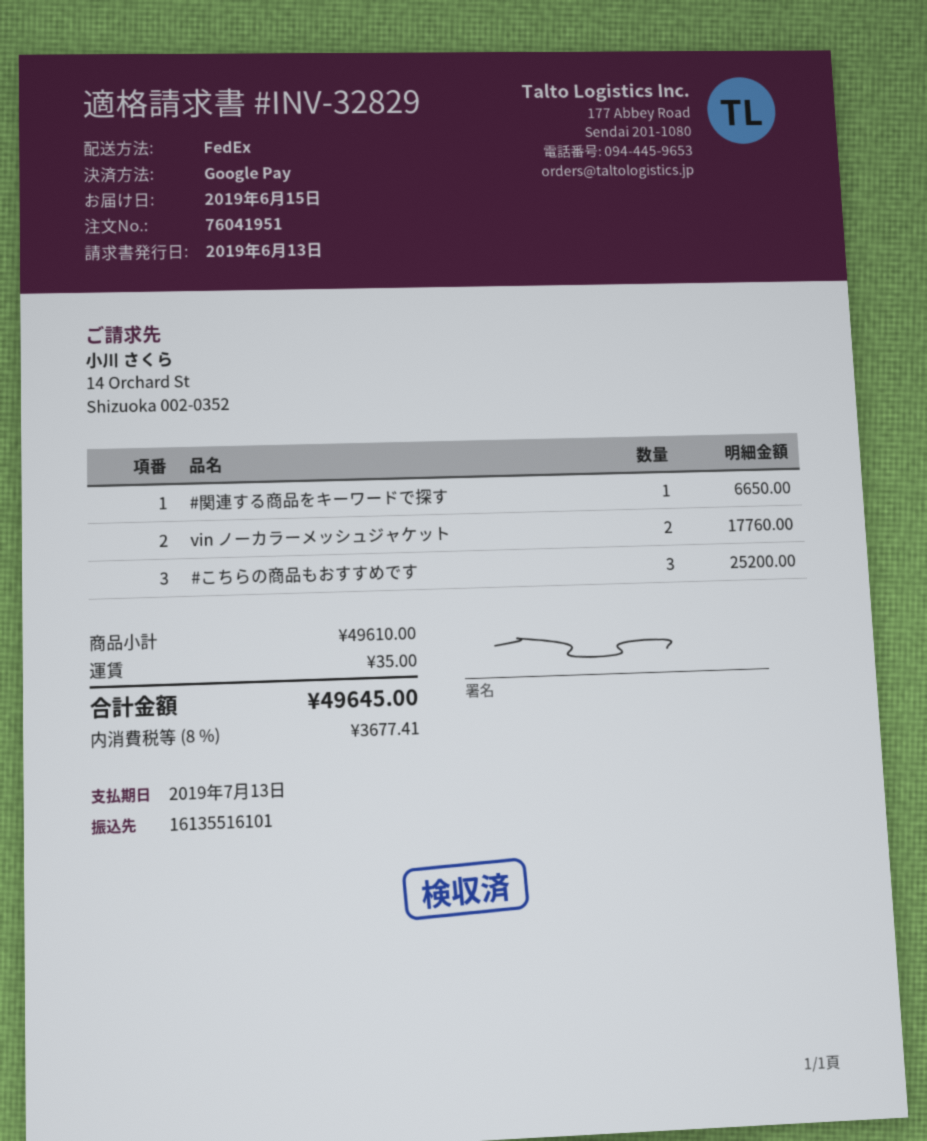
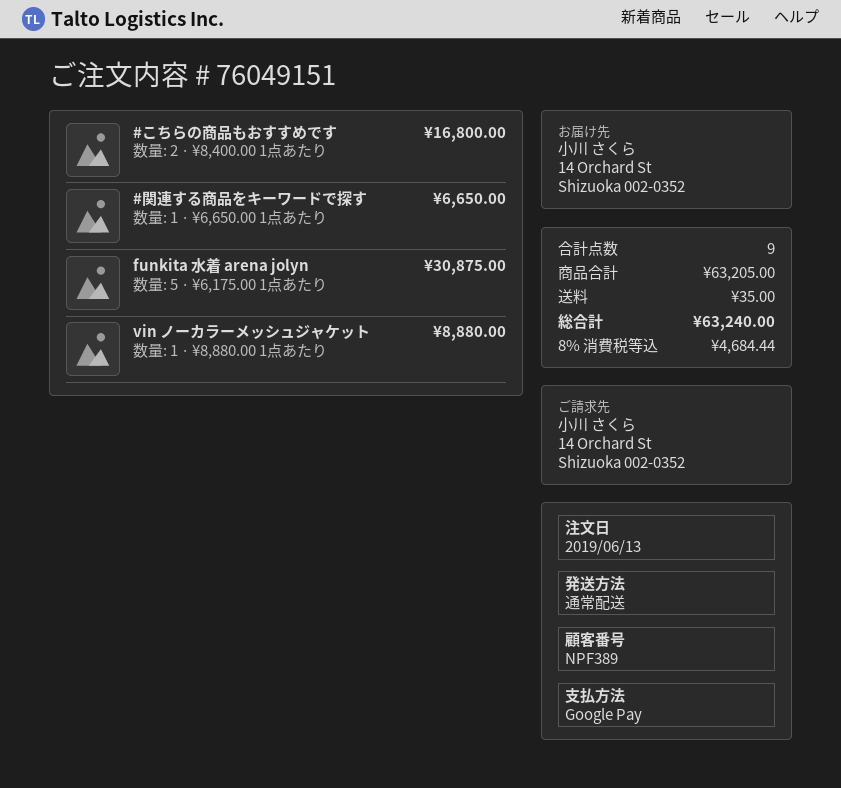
order number: 76041951 -> 76049151
shipping method: FedEx -> standard
vin ノーカラーメッシュジャケット: 2 for 17760.00 -> 1 for 8880.00
#こちらの商品もおすすめです: 3 for 25200.00 -> 2 for 16800.00
funkita 水着 arena jolyn: none -> 5 for 30875.00
subtotal: 49610.00 -> 63205.00
tax: 8% = 3677.41 -> 8% = 4684.44
total: 49645.00 -> 63240.00

